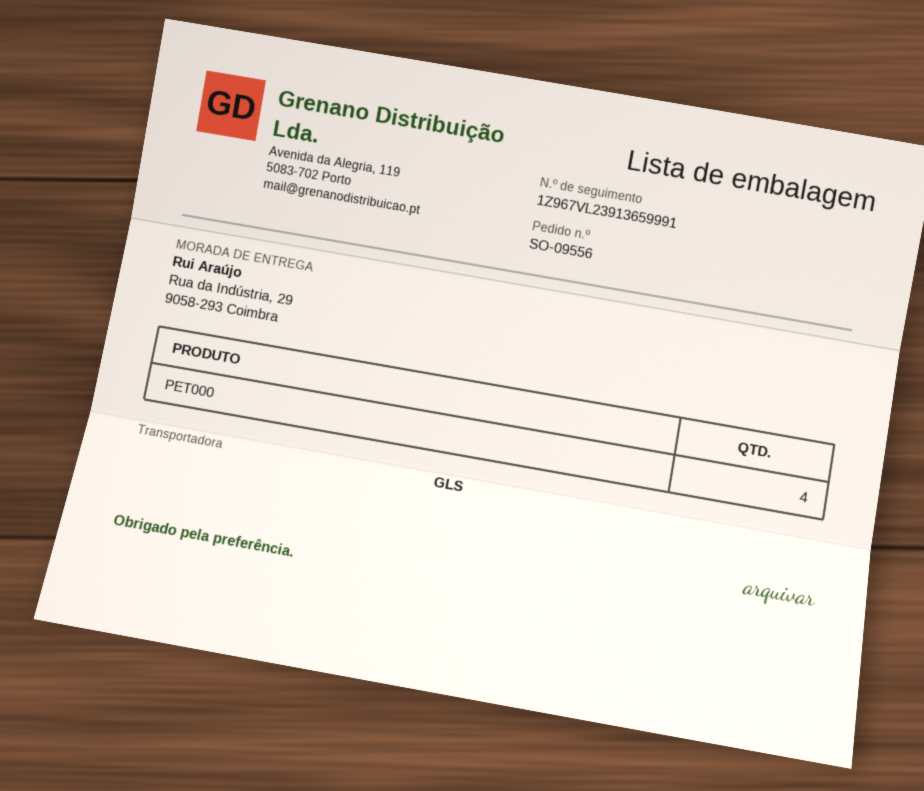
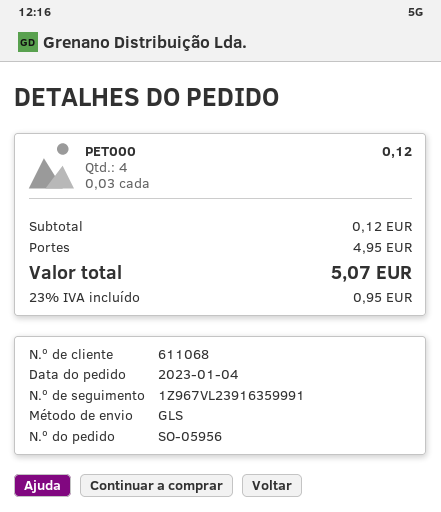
order number: SO-09556 -> SO-05956
tracking number: 1Z967VL23913659991 -> 1Z967VL23916359991

